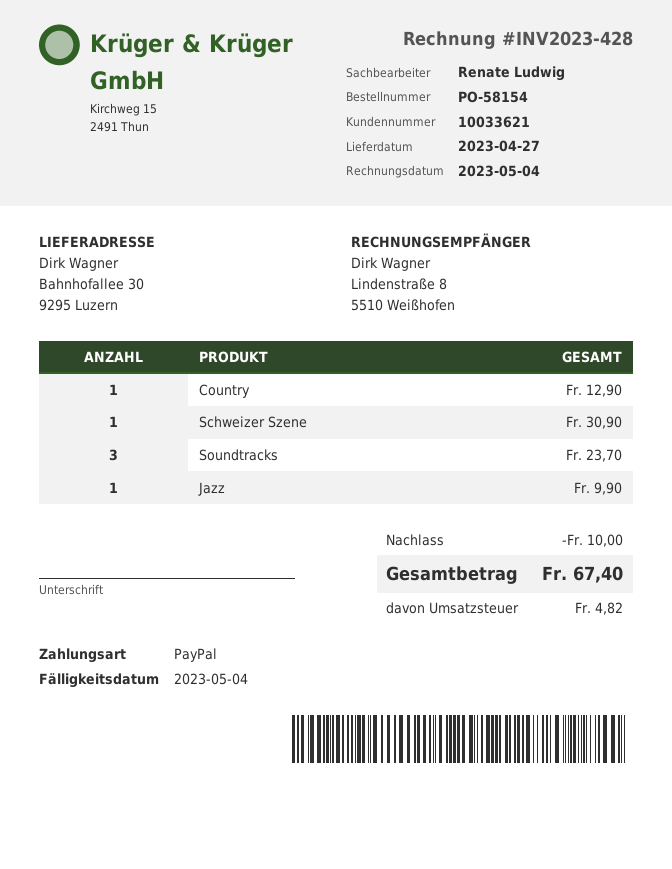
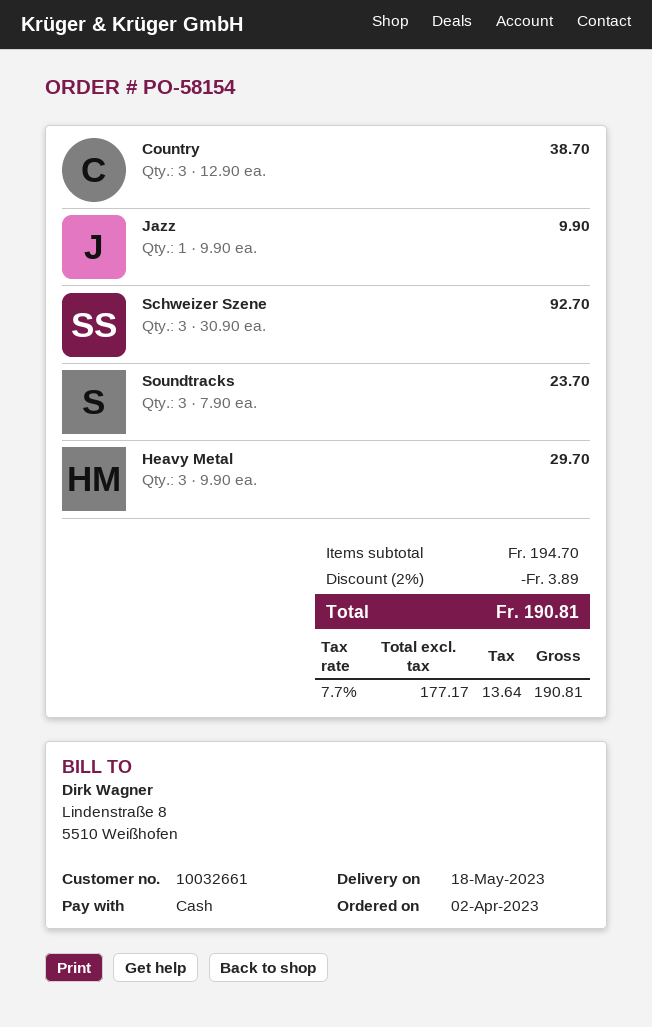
delivery date: 2023-04-27 -> 2023-05-18
customer number: 10033621 -> 10032661
payment method: PayPal -> cash
Country: 1 for 12.90 -> 3 for 38.70
Schweizer Szene: 1 for 30.90 -> 3 for 92.70
Heavy Metal: none -> 3 for 29.70
discount: 10.00 -> 3.89
tax: 4.82 -> 13.64
total: 67.40 -> 190.81

